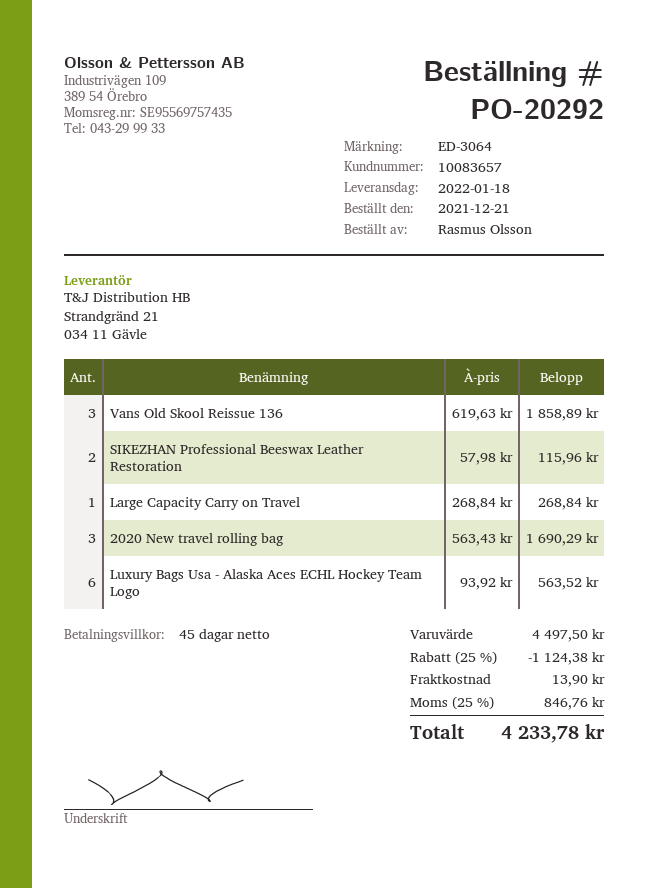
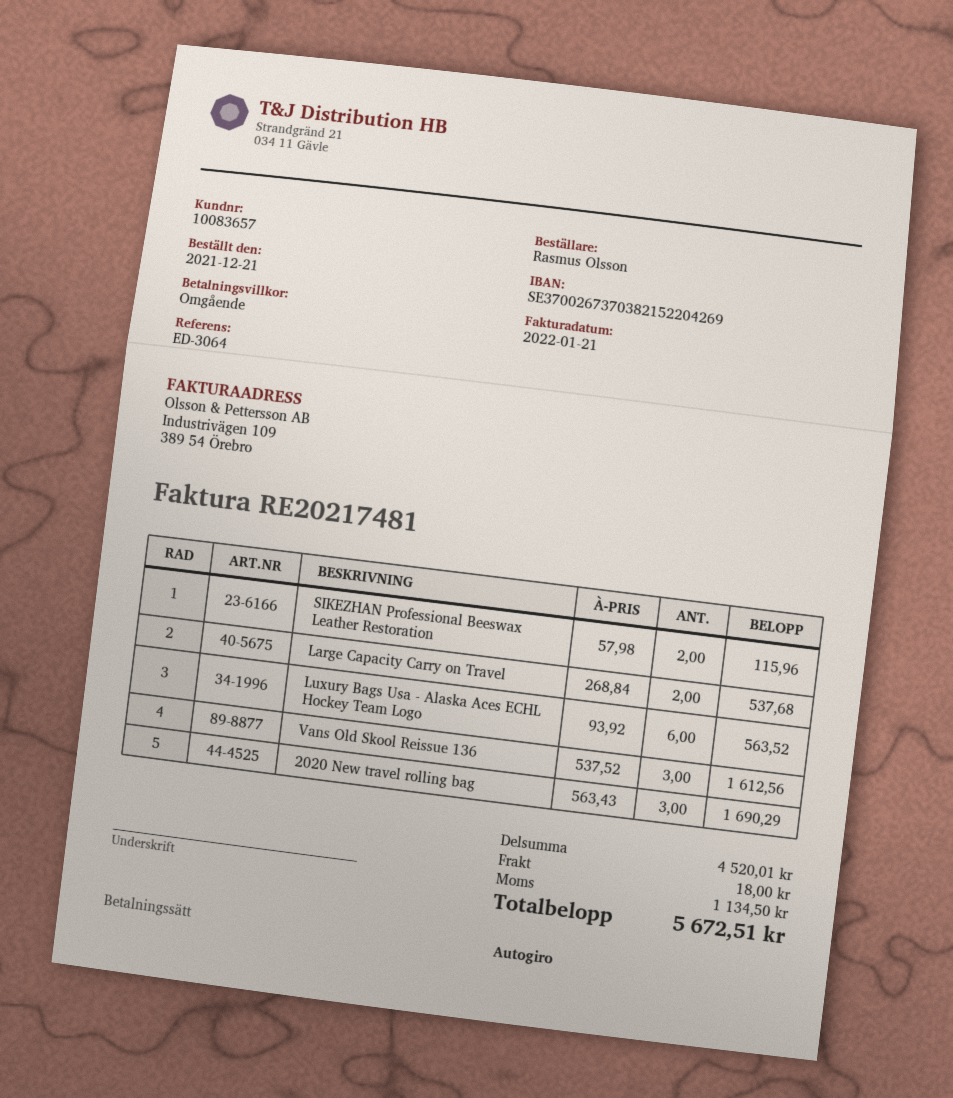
payment terms: 45 days -> on receipt
Vans Old Skool Reissue 136: 3 x 619.63 = 1858.89 -> 3 x 537.52 = 1612.56
Large Capacity Carry on Travel: 1 x 268.84 = 268.84 -> 2 x 268.84 = 537.68
subtotal: 4497.50 -> 4520.01
discount: 25% = 1124.38 -> none
shipping: 13.90 -> 18.00
tax: 846.76 -> 1134.50
total: 4233.78 -> 5672.51

